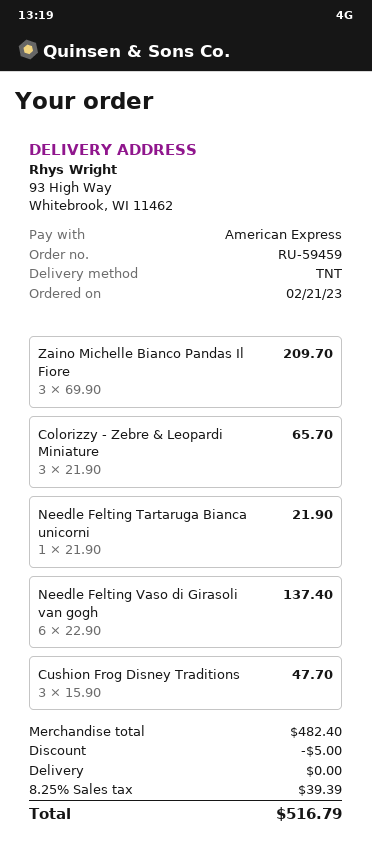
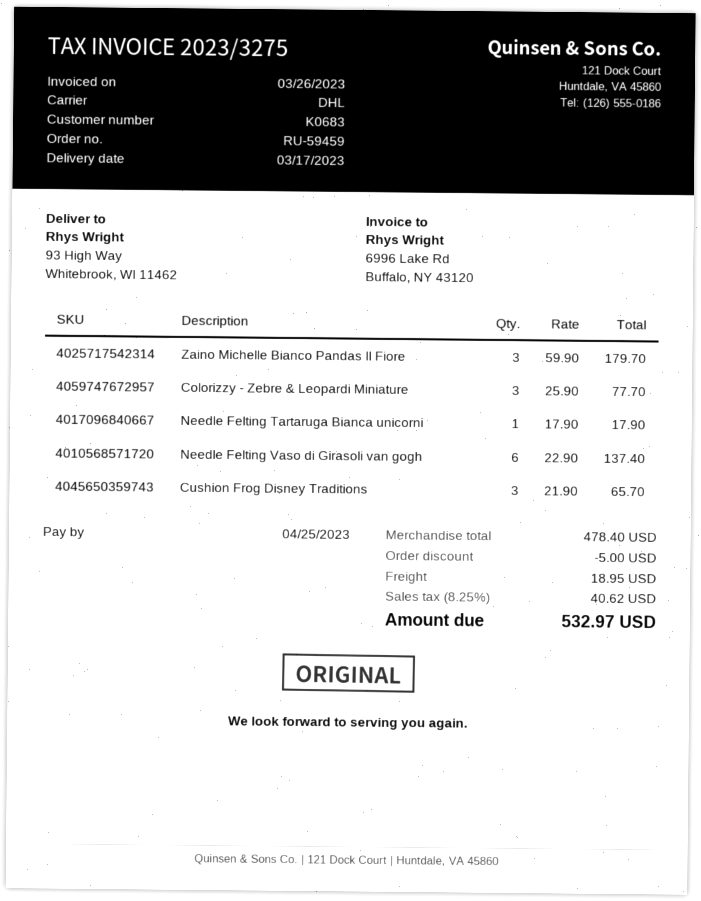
shipping method: TNT -> DHL
Zaino Michelle Bianco Pandas Il Fiore: 3 x 69.90 = 209.70 -> 3 x 59.90 = 179.70
Colorizzy - Zebre & Leopardi Miniature: 3 x 21.90 = 65.70 -> 3 x 25.90 = 77.70
Needle Felting Tartaruga Bianca unicorni: 1 x 21.90 = 21.90 -> 1 x 17.90 = 17.90
Cushion Frog Disney Traditions: 3 x 15.90 = 47.70 -> 3 x 21.90 = 65.70
subtotal: 482.40 -> 478.40
shipping: 0.00 -> 18.95
tax: 8.25% = 39.39 -> 8.25% = 40.62
total: 516.79 -> 532.97

